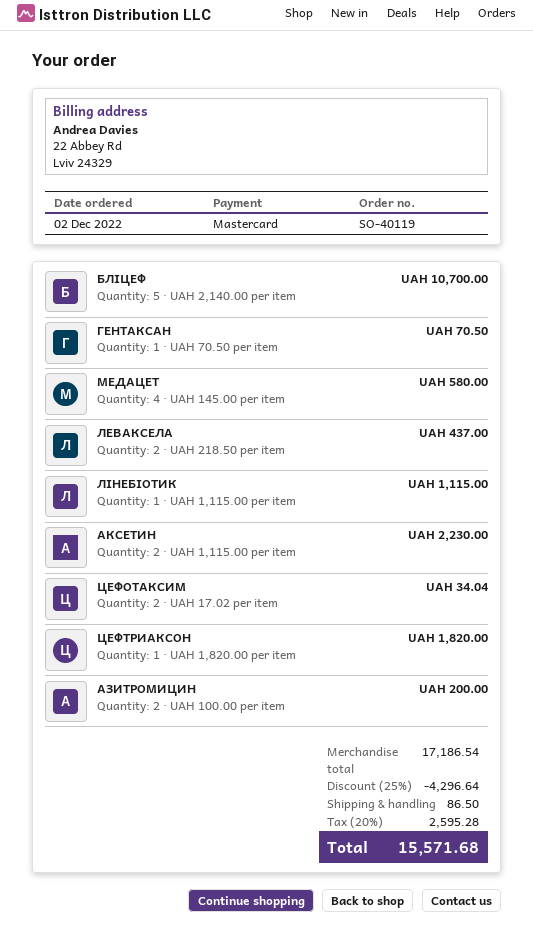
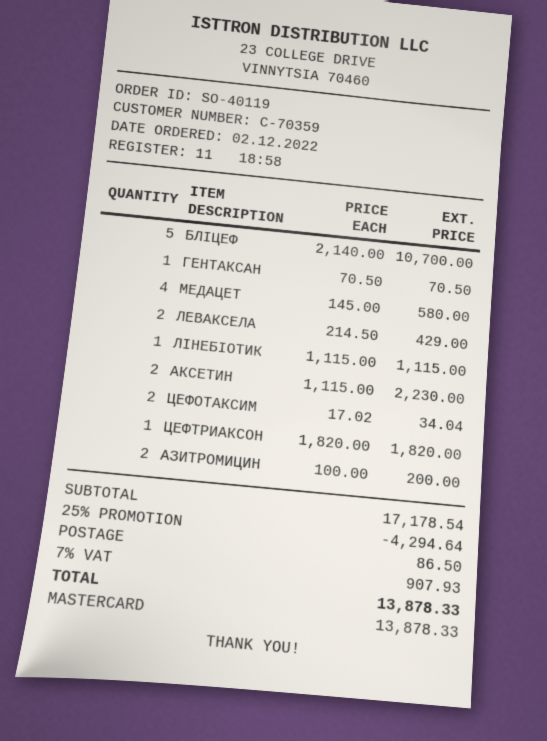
ЛЕВАКСЕЛА: 2 x 218.50 = 437.00 -> 2 x 214.50 = 429.00
subtotal: 17186.54 -> 17178.54
discount: 25% = 4296.64 -> 25% = 4294.64
tax: 20% = 2595.28 -> 7% = 907.93
total: 15571.68 -> 13878.33

